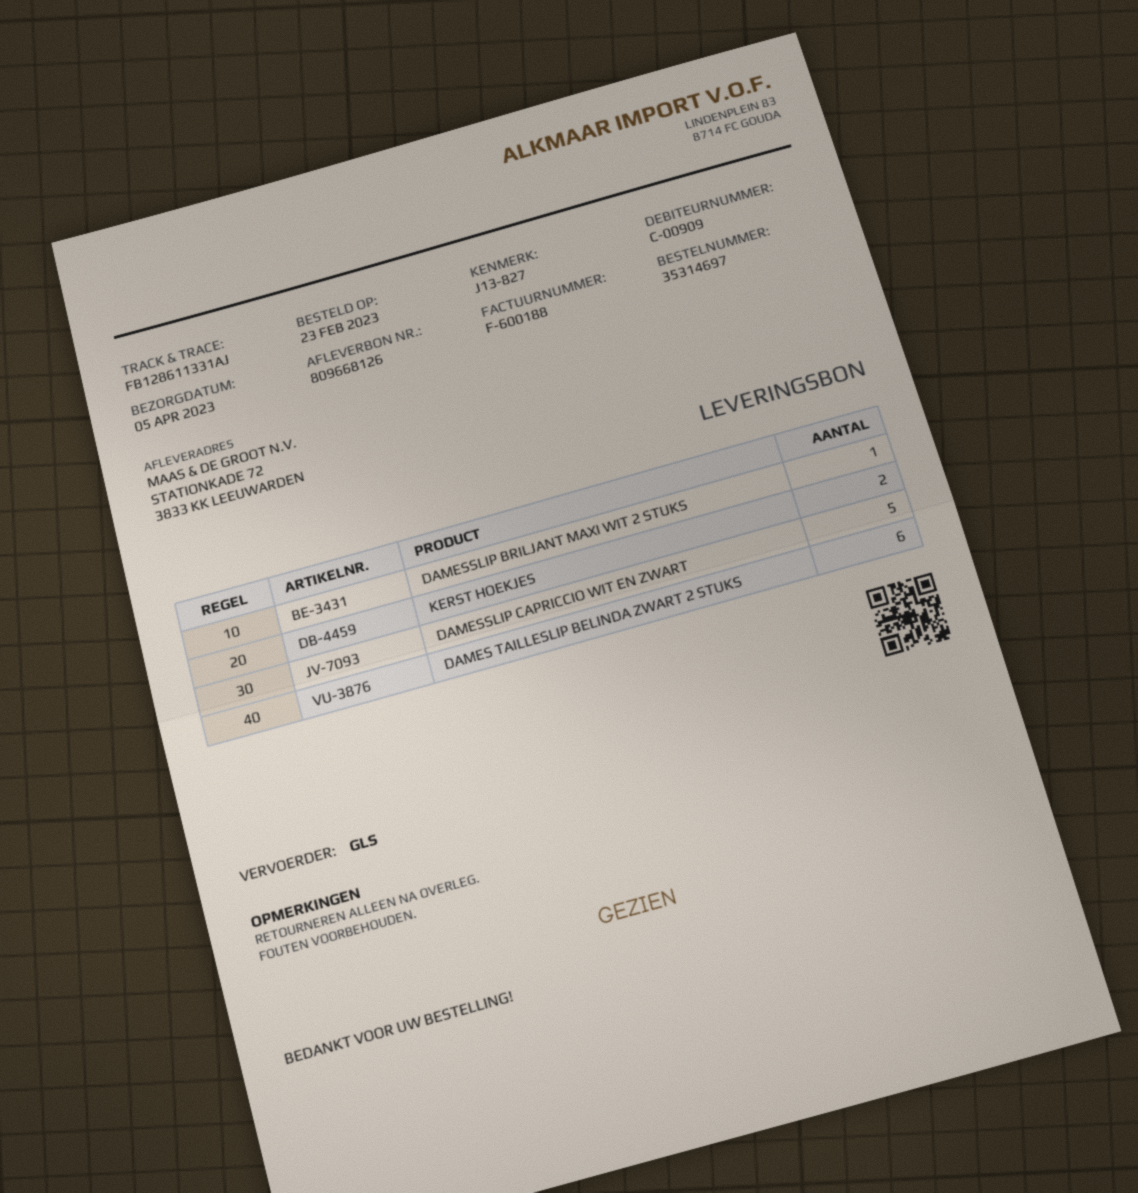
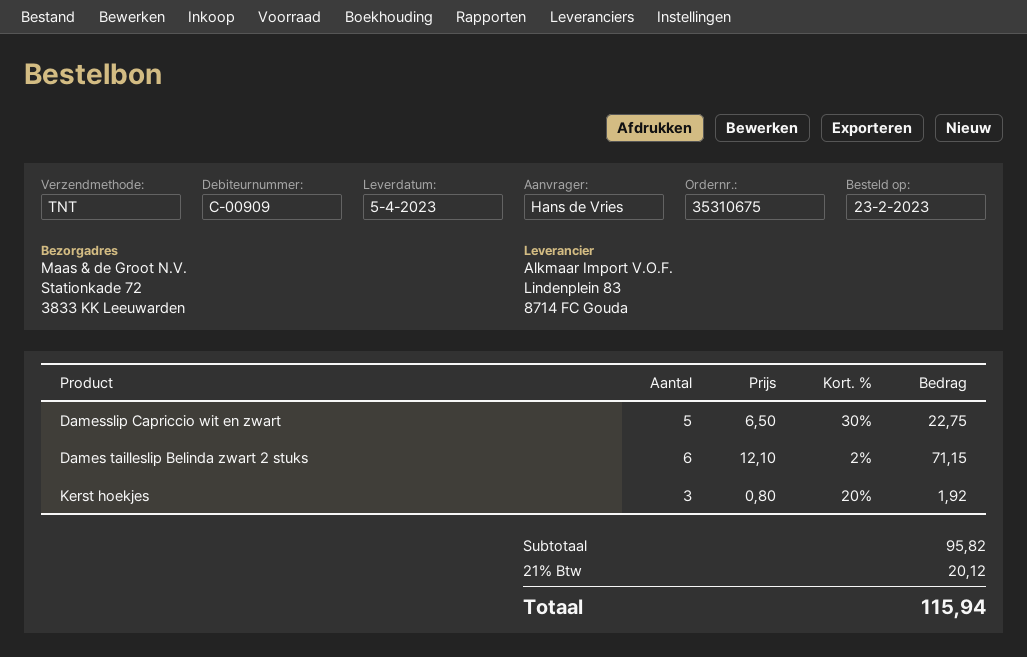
order number: 35314697 -> 35310675
shipping method: GLS -> TNT
DAMESSLIP BRILJANT MAXI WIT 2 STUKS: 1 -> none
KERST HOEKJES: 2 -> 3

